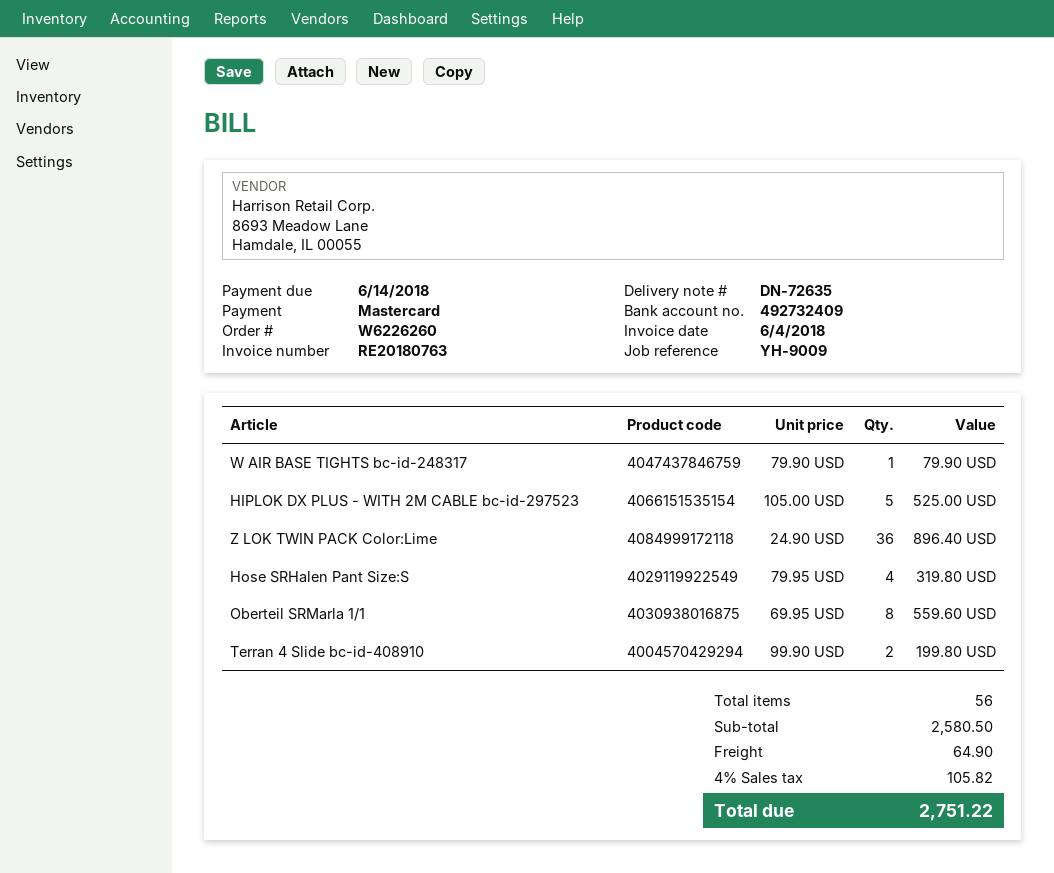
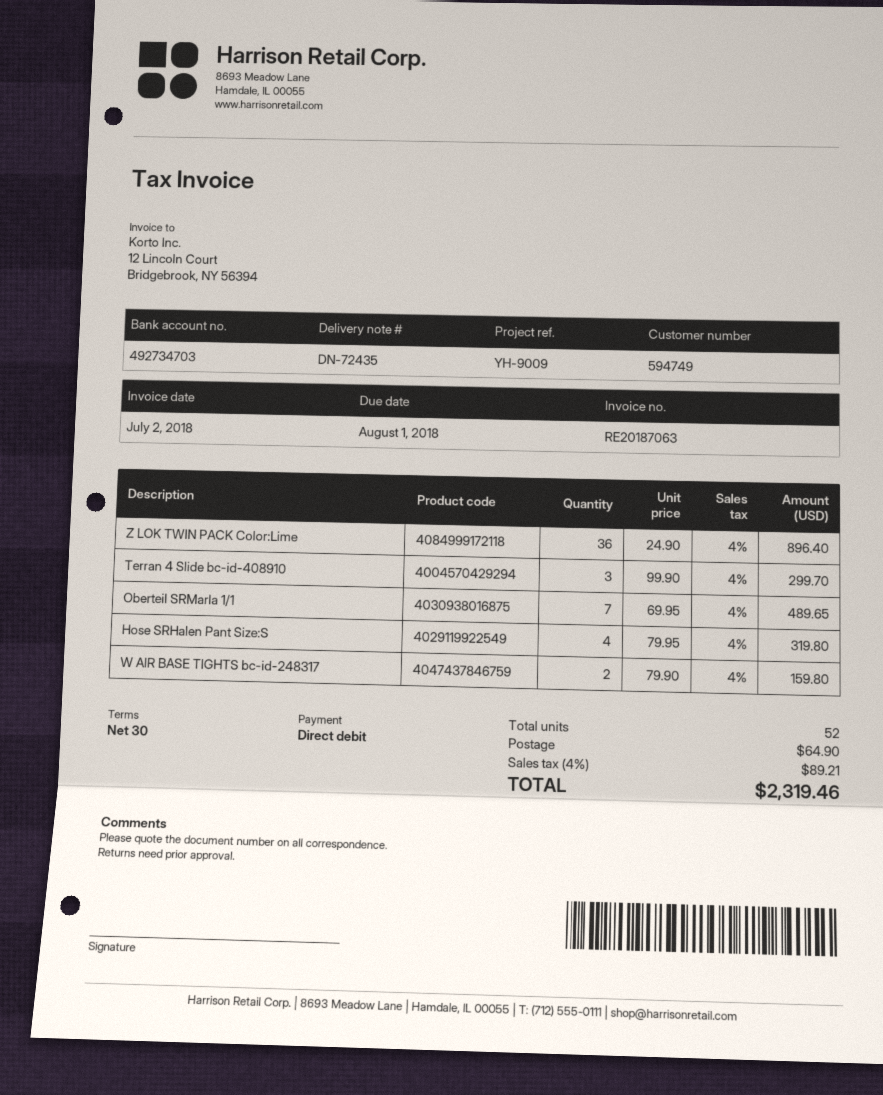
delivery note number: DN-72635 -> DN-72435
invoice number: RE20180763 -> RE20187063
invoice date: 2018-06-04 -> 2018-07-02
due date: 2018-06-14 -> 2018-08-01
payment method: Mastercard -> direct debit
bank account: 492732409 -> 492734703
W AIR BASE TIGHTS bc-id-248317: 1 x 79.90 = 79.90 -> 2 x 79.90 = 159.80
HIPLOK DX PLUS - WITH 2M CABLE bc-id-297523: 5 x 105.00 = 525.00 -> none
Oberteil SRMarla 1/1: 8 x 69.95 = 559.60 -> 7 x 69.95 = 489.65
Terran 4 Slide bc-id-408910: 2 x 99.90 = 199.80 -> 3 x 99.90 = 299.70
total quantity: 56 -> 52
tax: 4% = 105.82 -> 4% = 89.21
total: 2751.22 -> 2319.46

